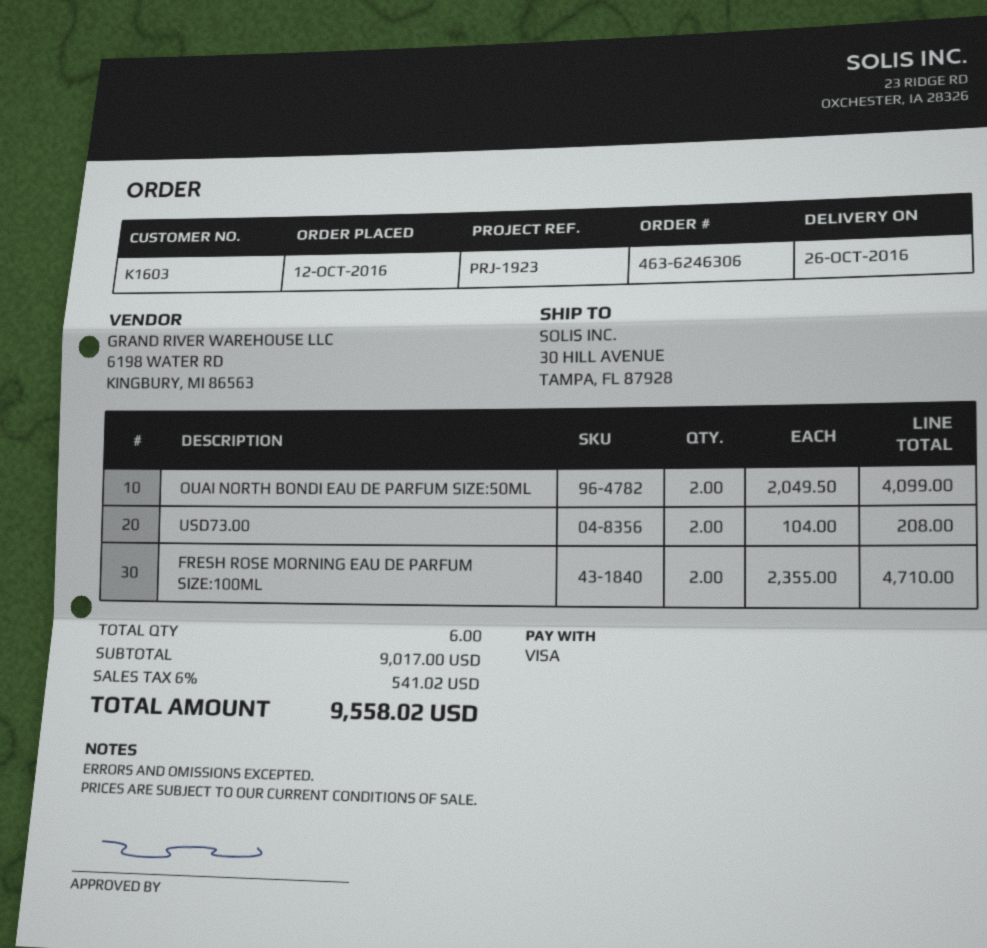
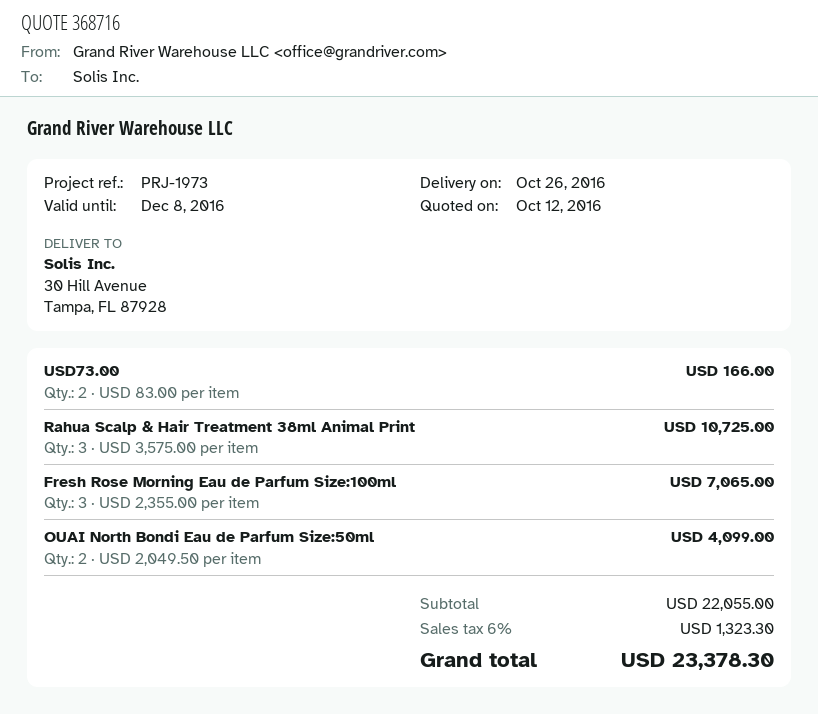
reference: PRJ-1923 -> PRJ-1973
USD73.00: 2 x 104.00 = 208.00 -> 2 x 83.00 = 166.00
FRESH ROSE MORNING EAU DE PARFUM SIZE:100ML: 2 x 2355.00 = 4710.00 -> 3 x 2355.00 = 7065.00
Rahua Scalp & Hair Treatment 38ml Animal Print: none -> 3 x 3575.00 = 10725.00
subtotal: 9017.00 -> 22055.00
tax: 6% = 541.02 -> 6% = 1323.30
total: 9558.02 -> 23378.30

